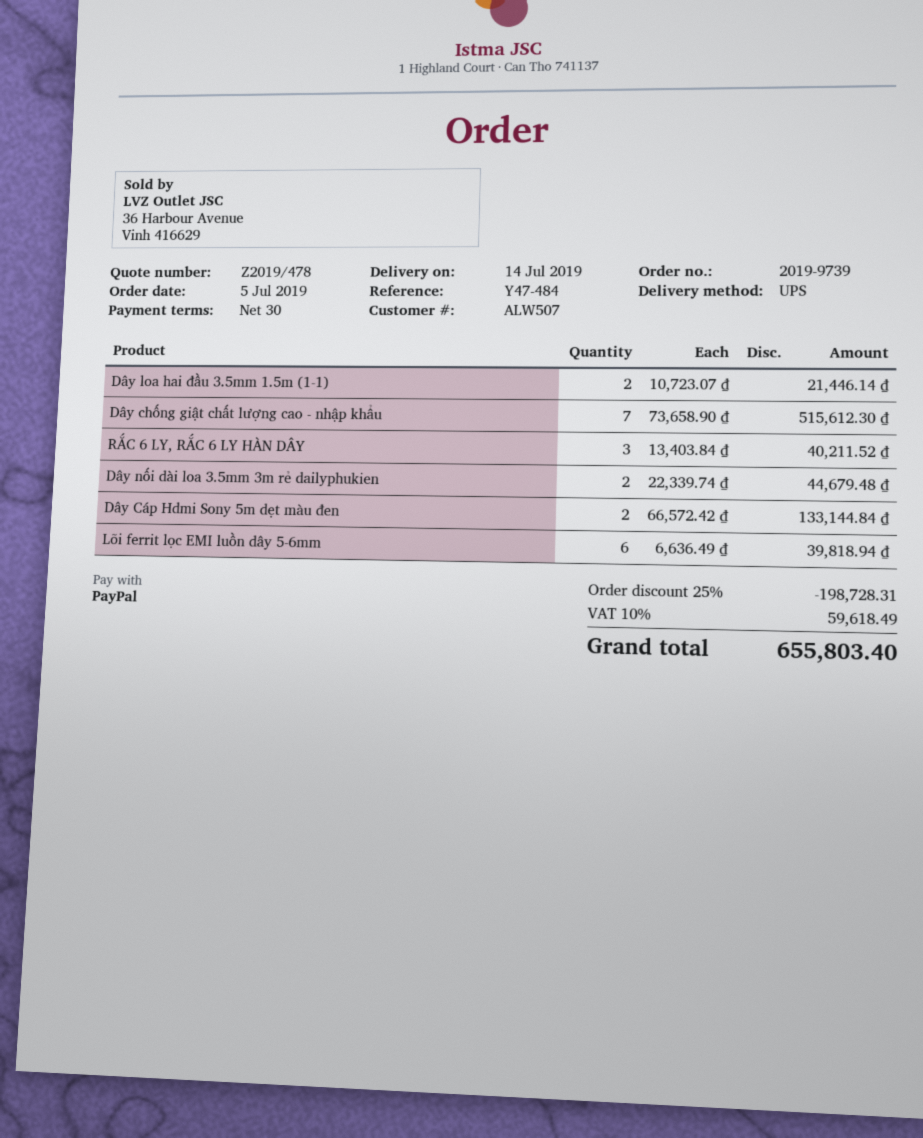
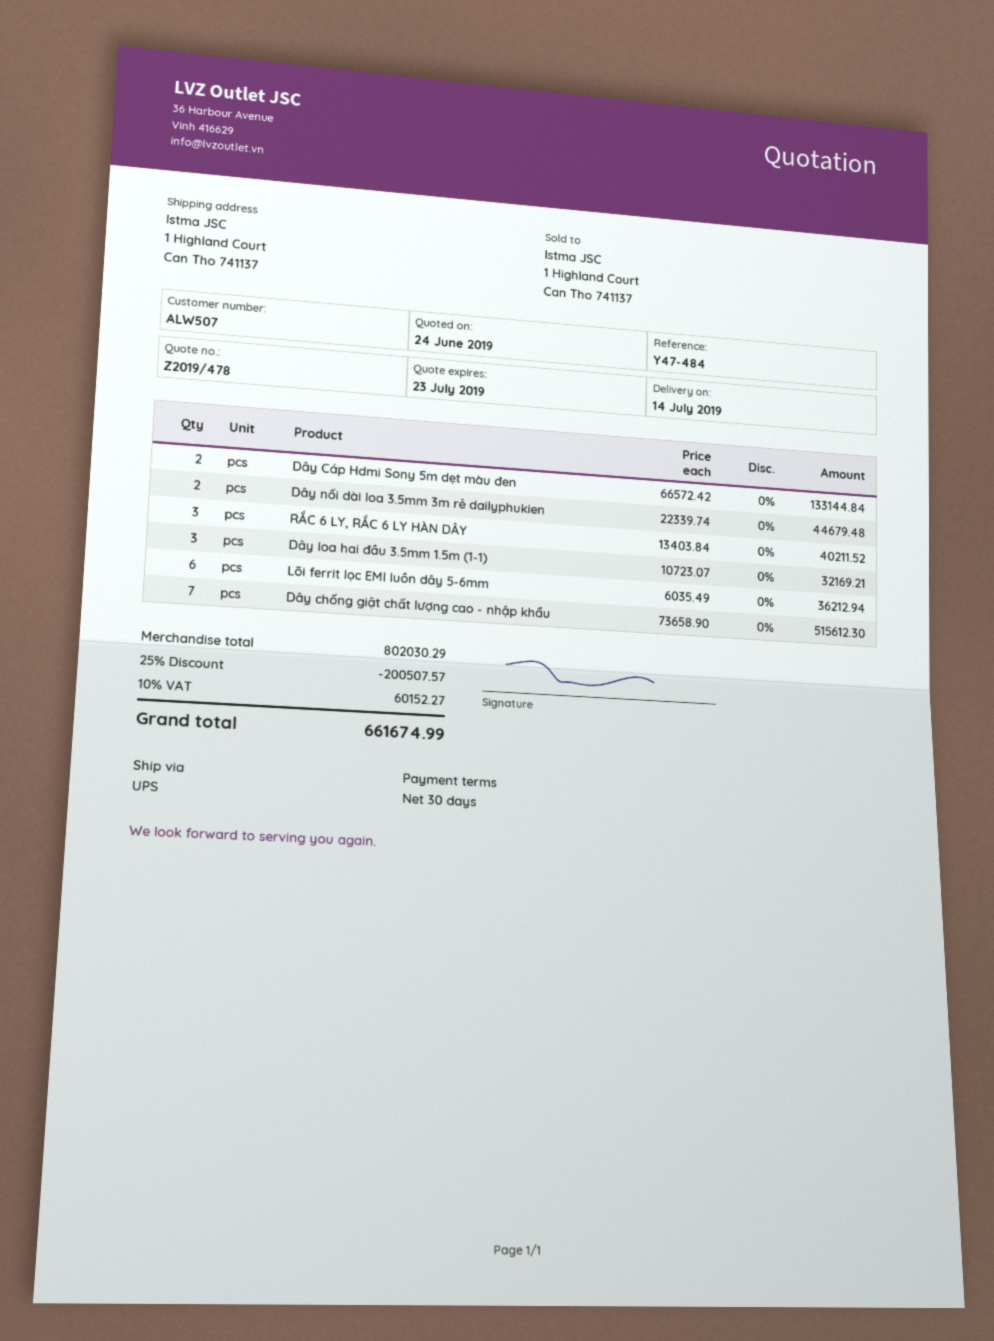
Dây loa hai đầu 3.5mm 1.5m (1-1): 2 x 10723.07 = 21446.14 -> 3 x 10723.07 = 32169.21
Lõi ferrit lọc EMI luồn dây 5-6mm: 6 x 6636.49 = 39818.94 -> 6 x 6035.49 = 36212.94
discount: 25% = 198728.31 -> 25% = 200507.57
tax: 10% = 59618.49 -> 10% = 60152.27
total: 655803.40 -> 661674.99

